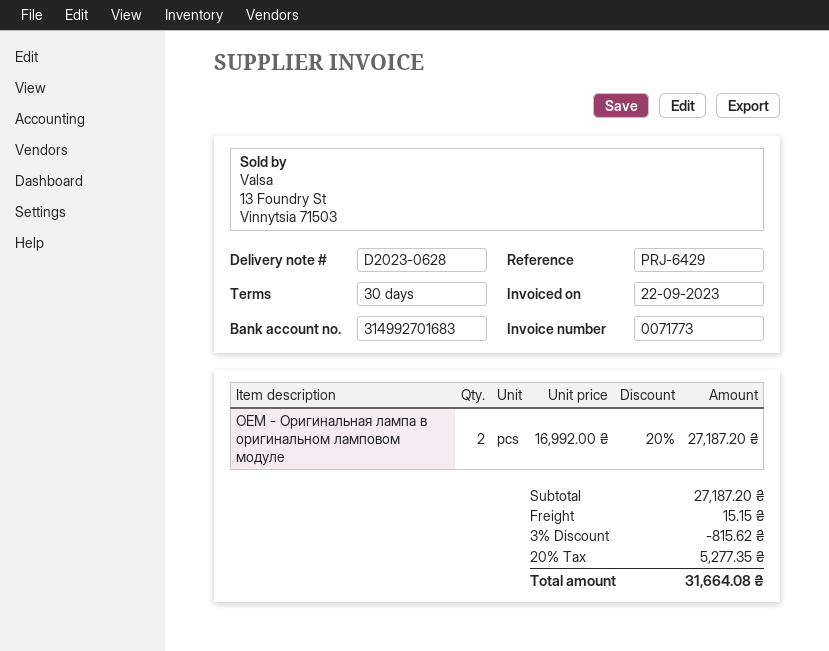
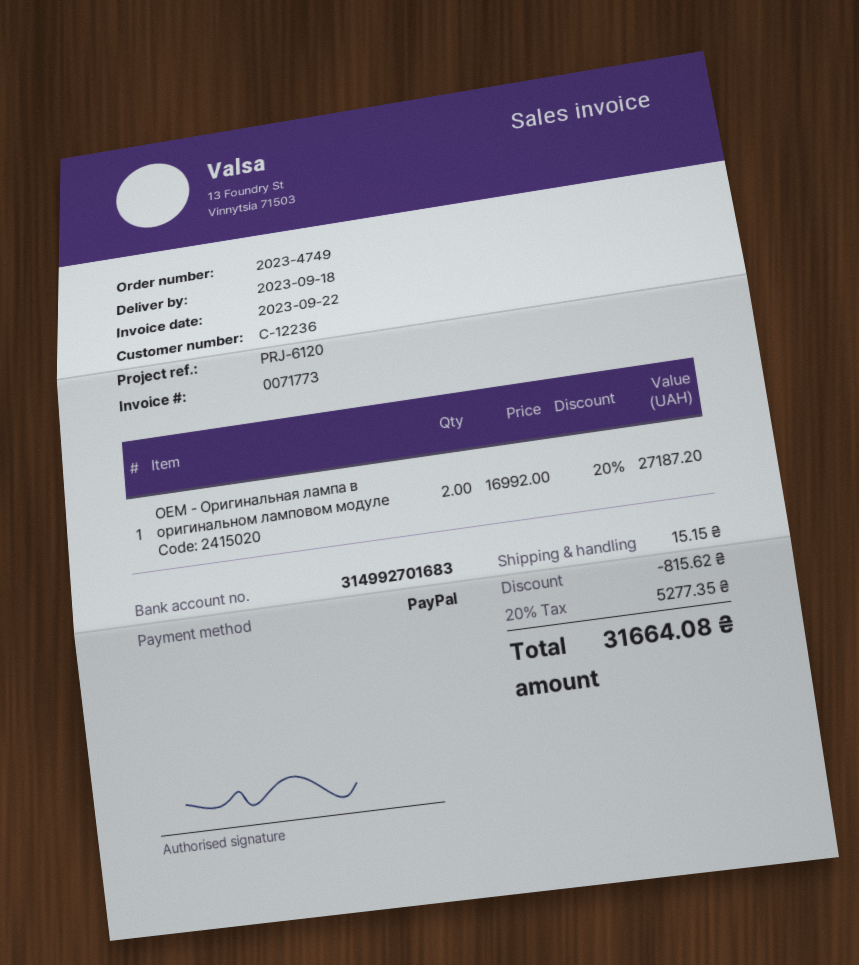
reference: PRJ-6429 -> PRJ-6120

